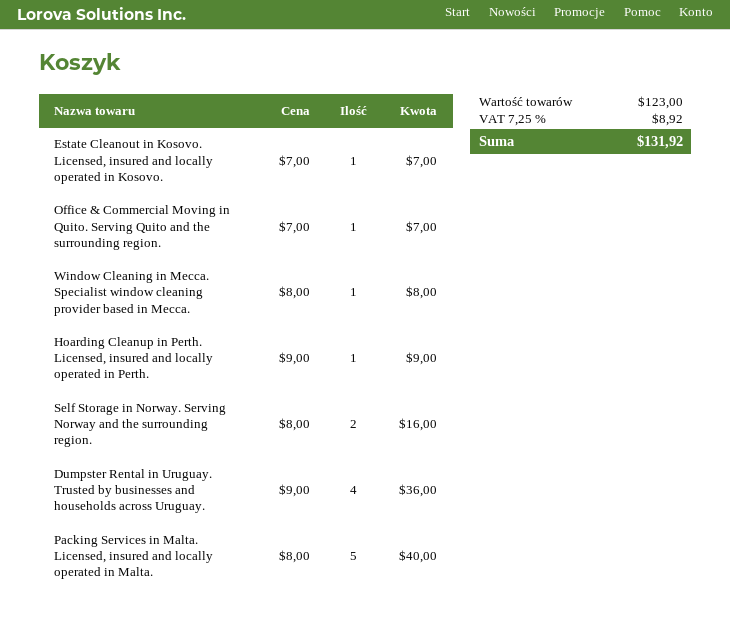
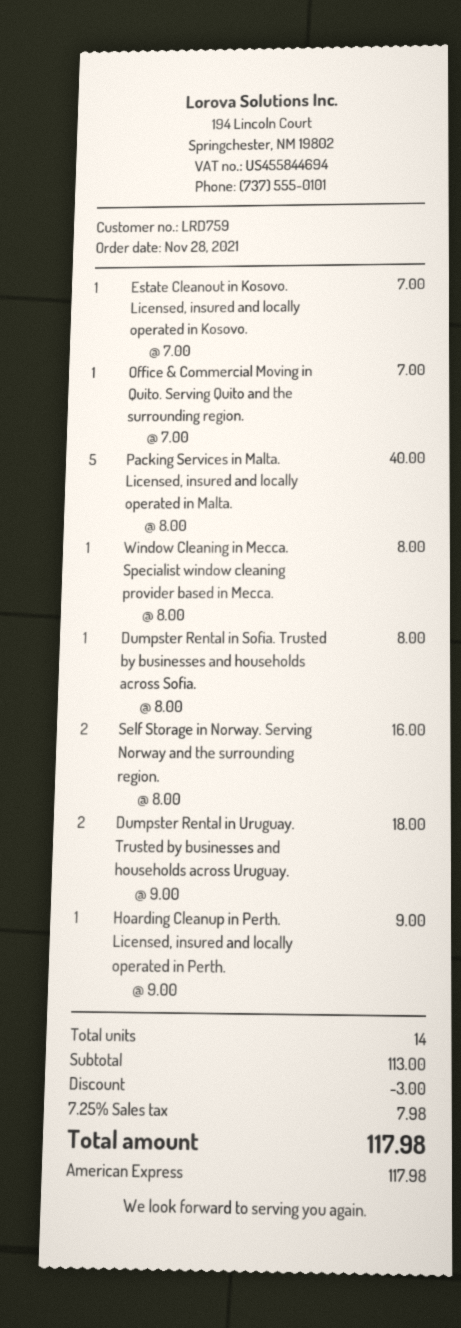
Dumpster Rental in Uruguay. Trusted by businesses and households across Uruguay.: 4 x 9.00 = 36.00 -> 2 x 9.00 = 18.00
Dumpster Rental in Sofia. Trusted by businesses and households across Sofia.: none -> 1 x 8.00 = 8.00
subtotal: 123.00 -> 113.00
discount: none -> 3.00
tax: 7.25% = 8.92 -> 7.25% = 7.98
total: 131.92 -> 117.98

